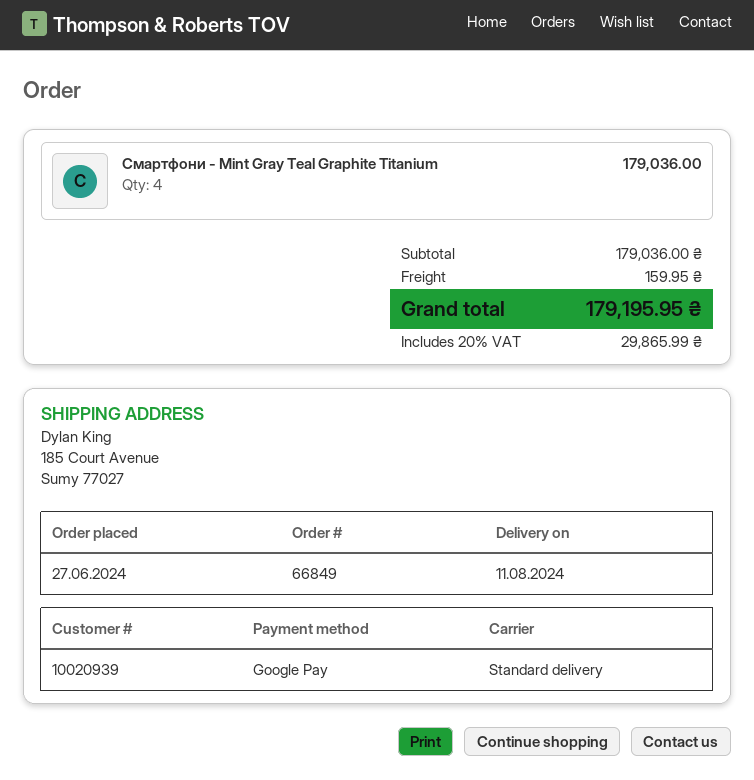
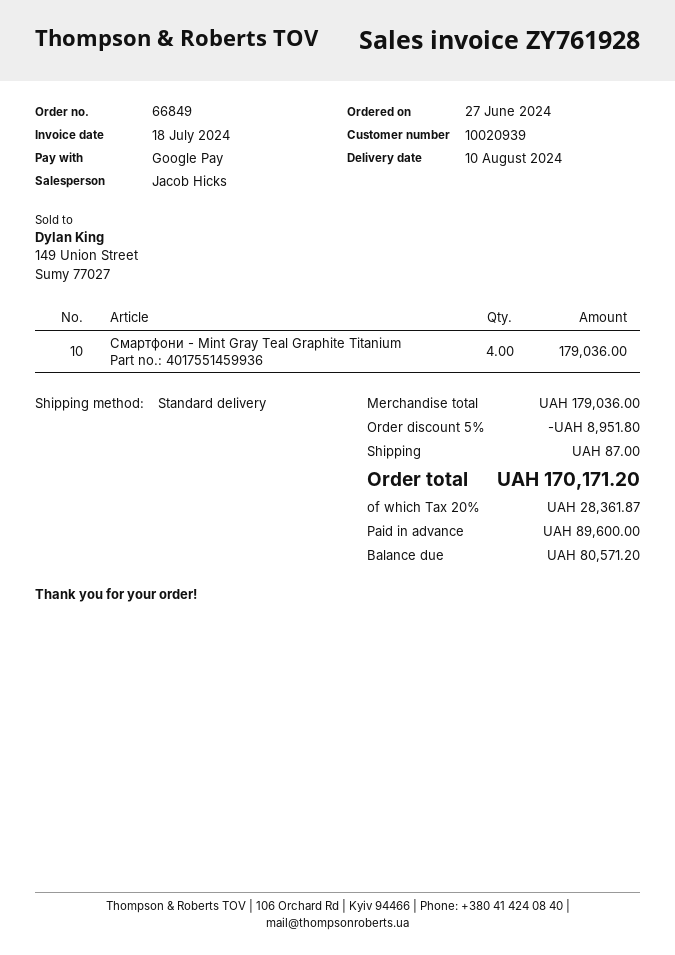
delivery date: 2024-08-11 -> 2024-08-10
discount: none -> 5% = 8951.80
shipping: 159.95 -> 87.00
tax: 20% = 29865.99 -> 20% = 28361.87
total: 179195.95 -> 170171.20

